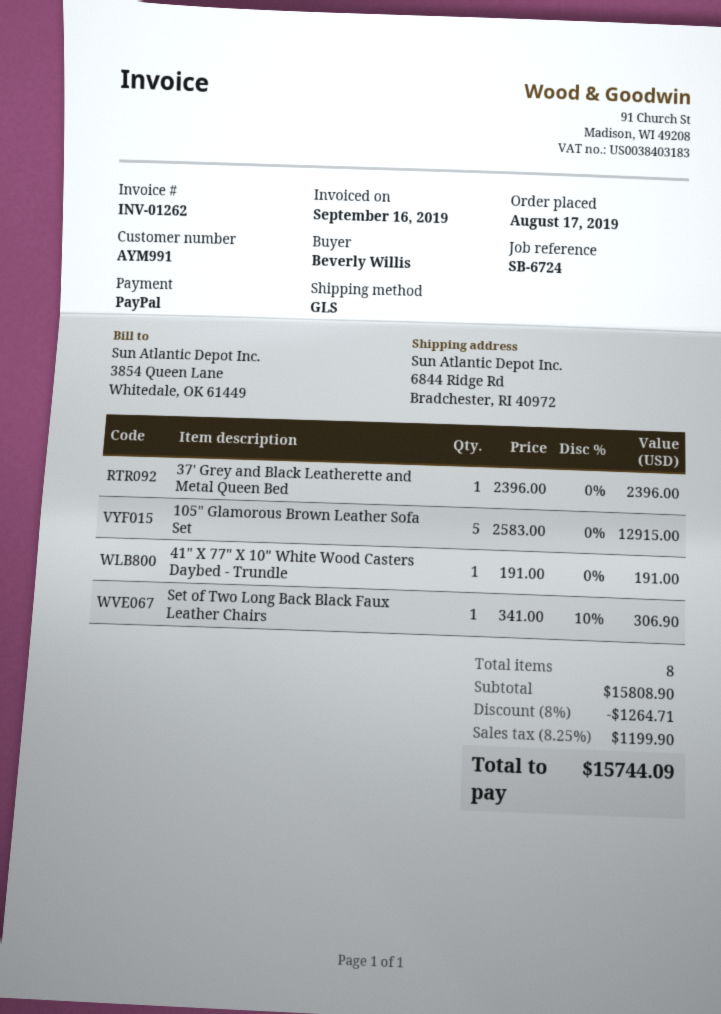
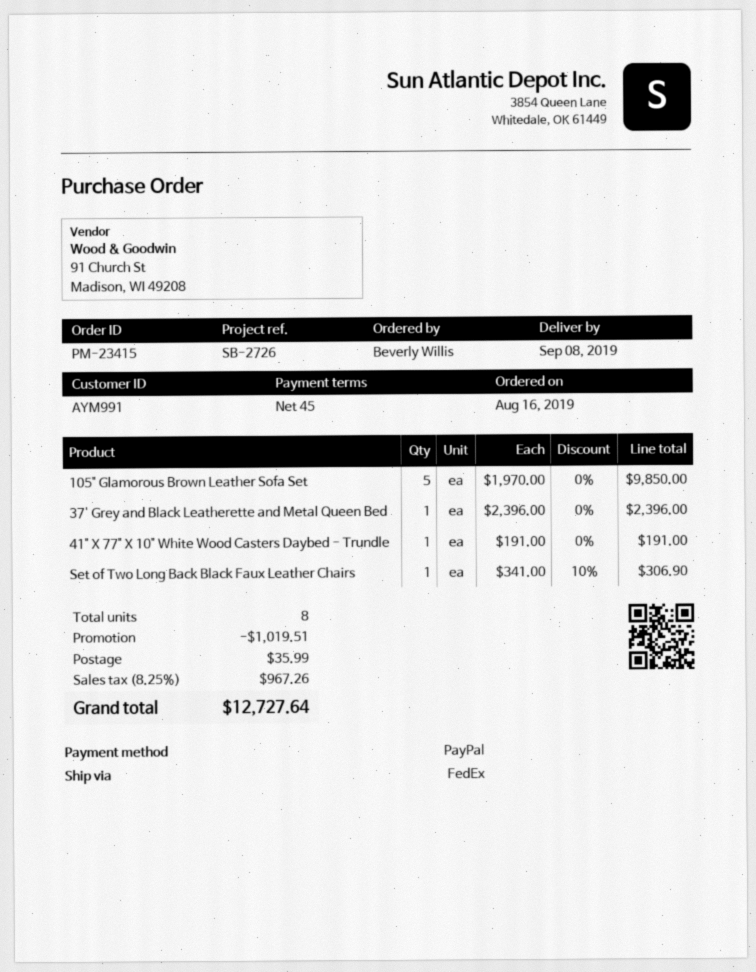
order date: 2019-08-17 -> 2019-08-16
reference: SB-6724 -> SB-2726
shipping method: GLS -> FedEx
105" Glamorous Brown Leather Sofa Set: 5 x 2583.00 = 12915.00 -> 5 x 1970.00 = 9850.00
discount: 1264.71 -> 1019.51
shipping: none -> 35.99
tax: 8.25% = 1199.90 -> 8.25% = 967.26
total: 15744.09 -> 12727.64

